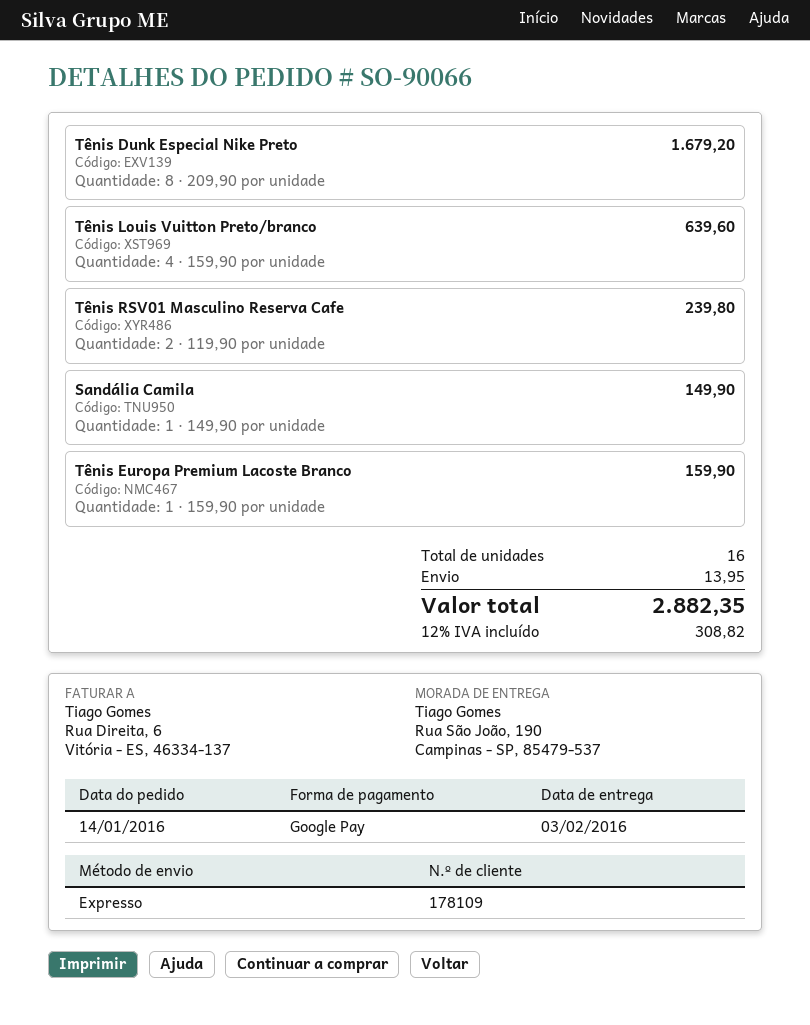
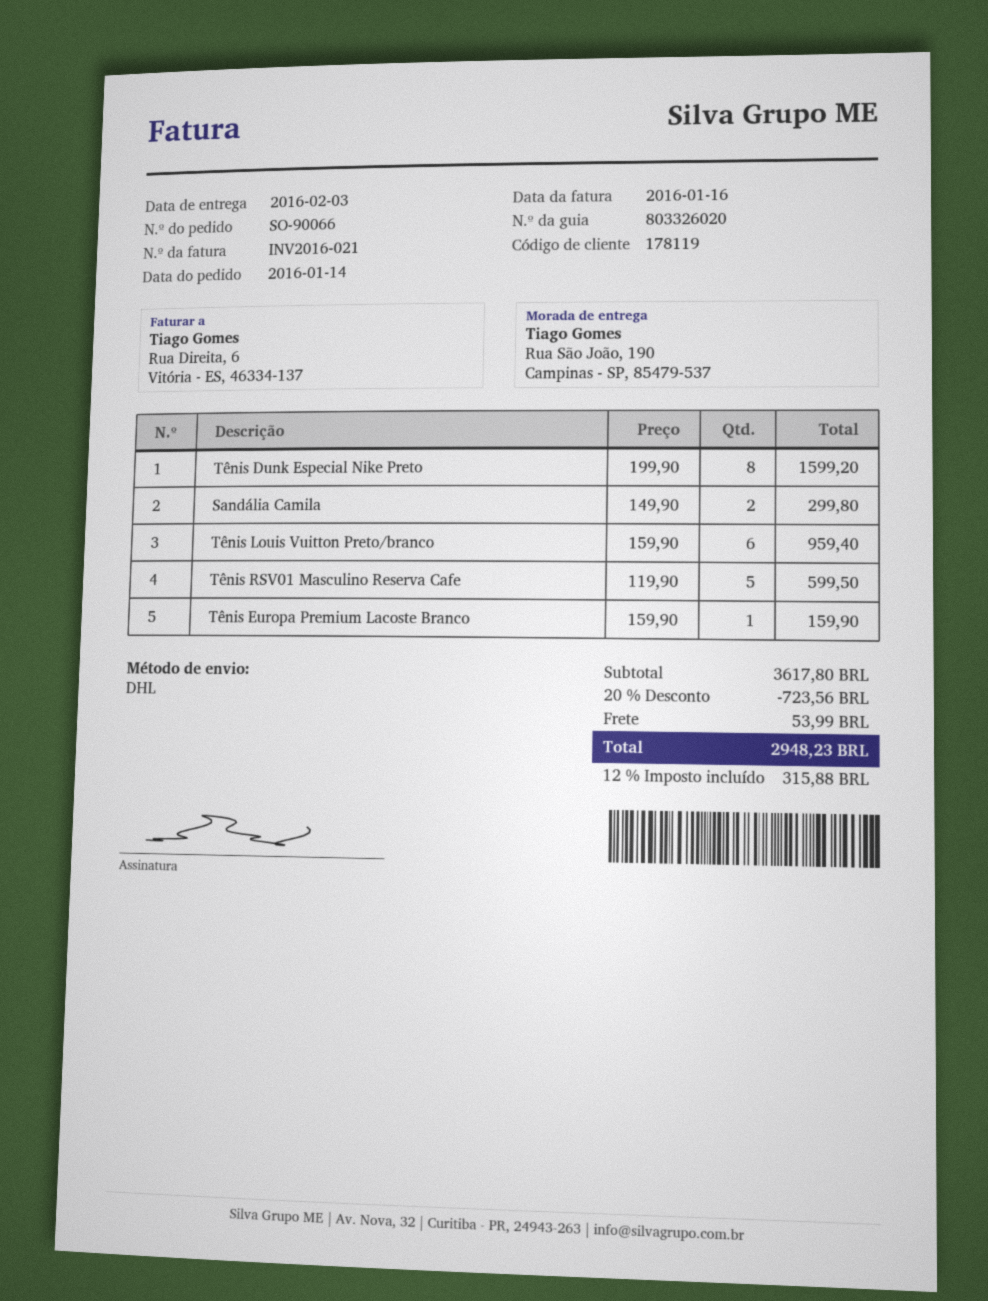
customer number: 178109 -> 178119
shipping method: express -> DHL
Tênis Dunk Especial Nike Preto: 8 x 209.90 = 1679.20 -> 8 x 199.90 = 1599.20
Tênis Louis Vuitton Preto/branco: 4 x 159.90 = 639.60 -> 6 x 159.90 = 959.40
Tênis RSV01 Masculino Reserva Cafe: 2 x 119.90 = 239.80 -> 5 x 119.90 = 599.50
Sandália Camila: 1 x 149.90 = 149.90 -> 2 x 149.90 = 299.80
discount: none -> 20% = 723.56
shipping: 13.95 -> 53.99
tax: 12% = 308.82 -> 12% = 315.88
total: 2882.35 -> 2948.23

